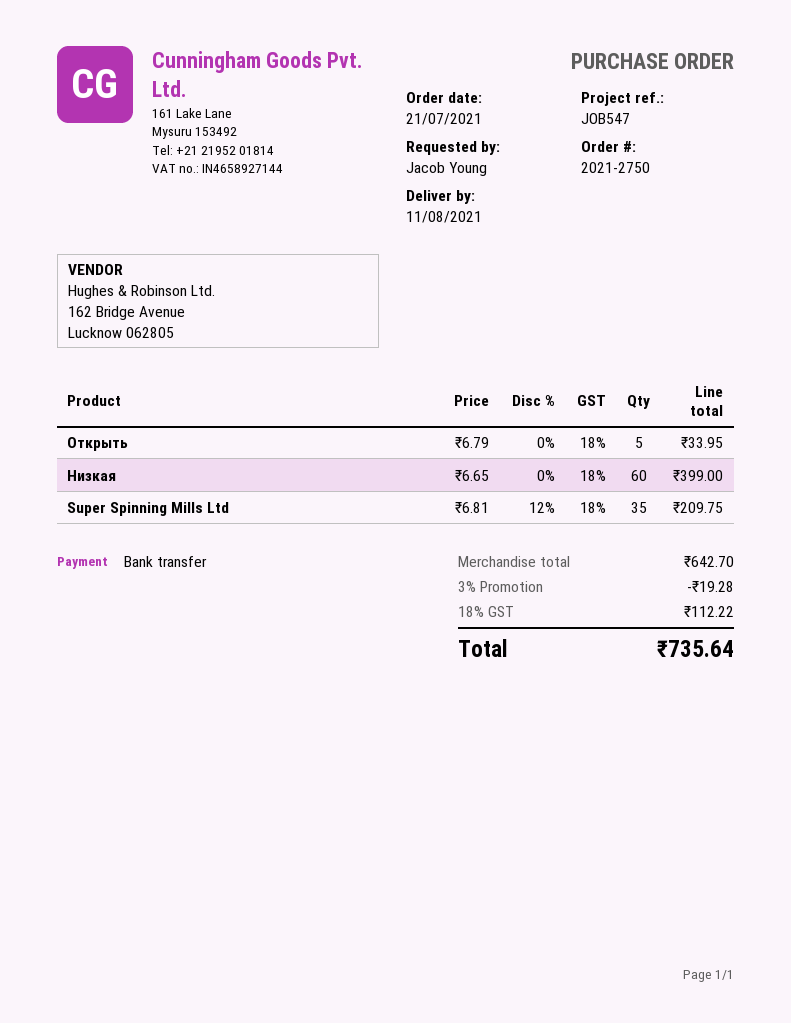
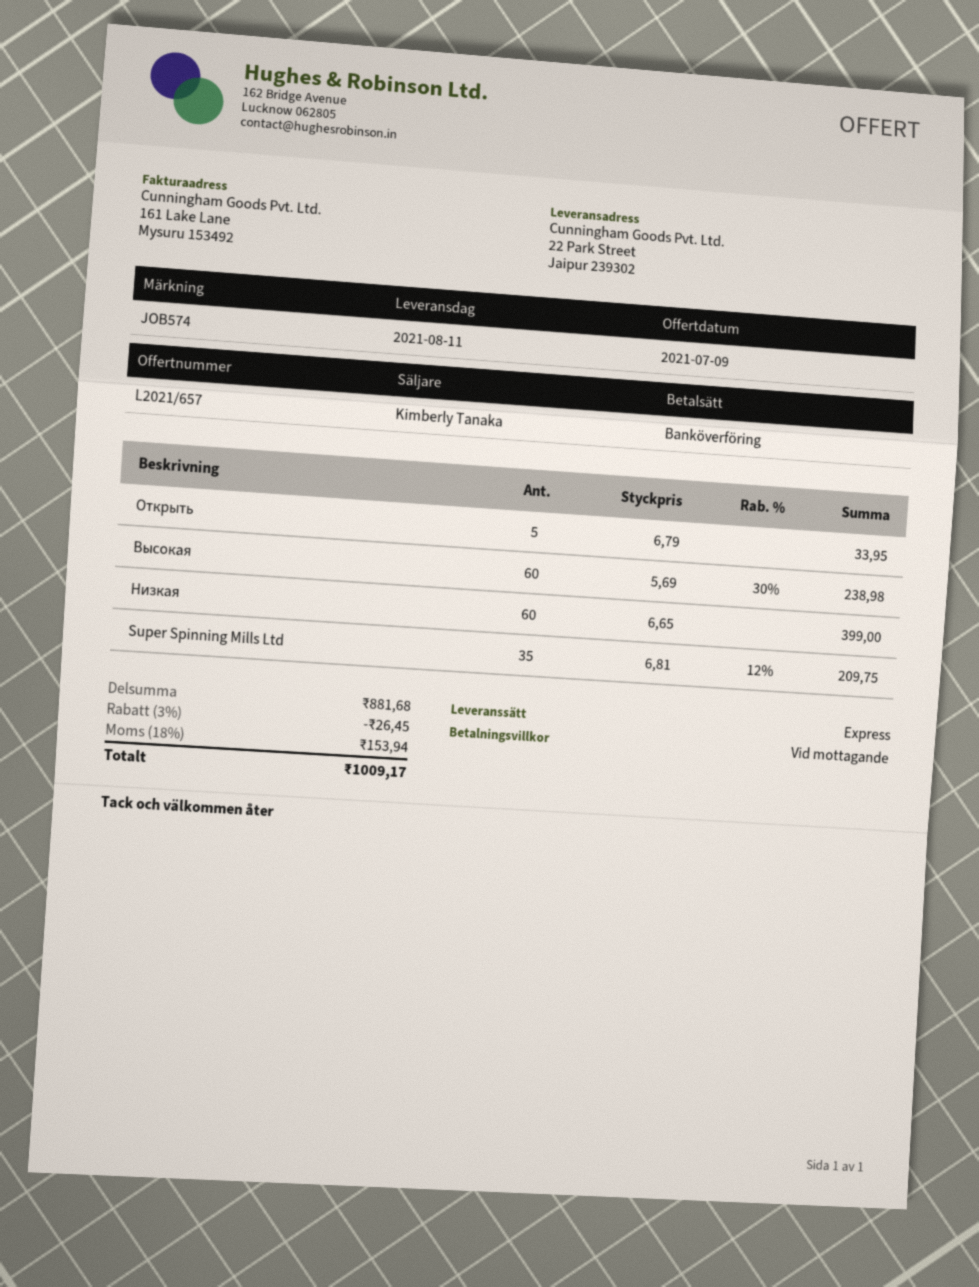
reference: JOB547 -> JOB574
Высокая: none -> 60 x 5.69 - 30% = 238.98
subtotal: 642.70 -> 881.68
discount: 3% = 19.28 -> 3% = 26.45
tax: 18% = 112.22 -> 18% = 153.94
total: 735.64 -> 1009.17

